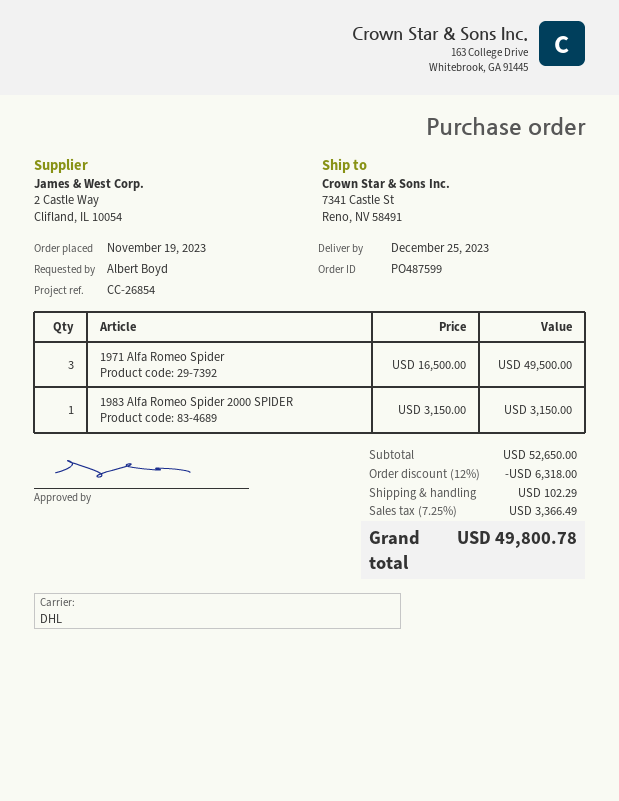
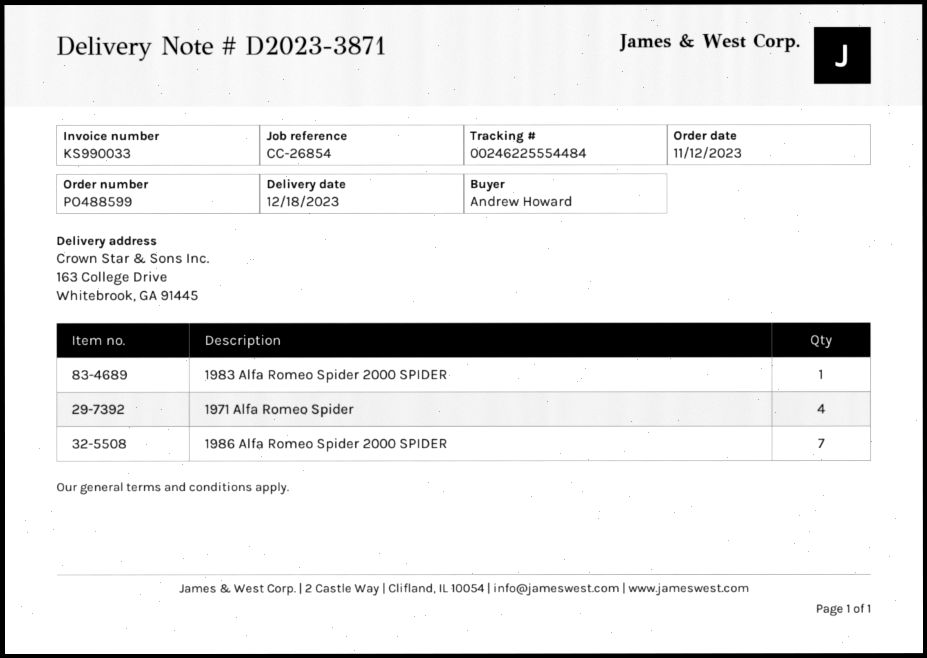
order number: PO487599 -> PO488599
order date: 2023-11-19 -> 2023-11-12
delivery date: 2023-12-25 -> 2023-12-18
ordered by: Albert Boyd -> Andrew Howard
ship to: 7341 Castle St, Reno, NV 58491 -> 163 College Drive, Whitebrook, GA 91445
1971 Alfa Romeo Spider: 3 -> 4
1986 Alfa Romeo Spider 2000 SPIDER: none -> 7

